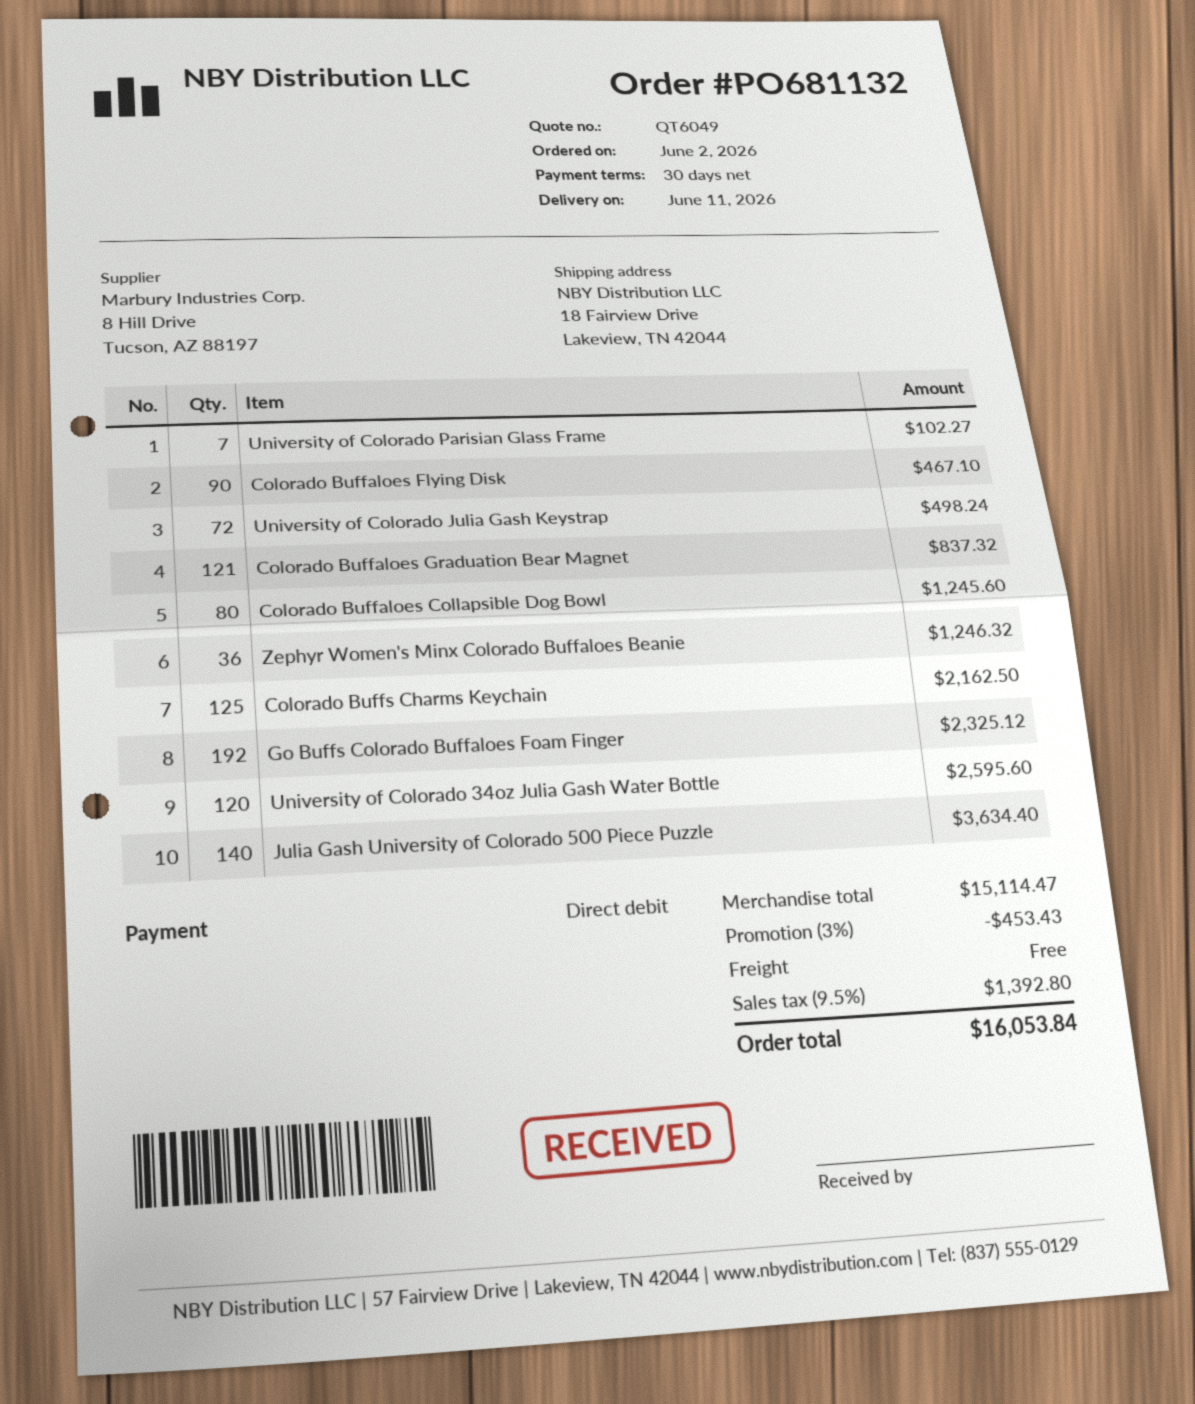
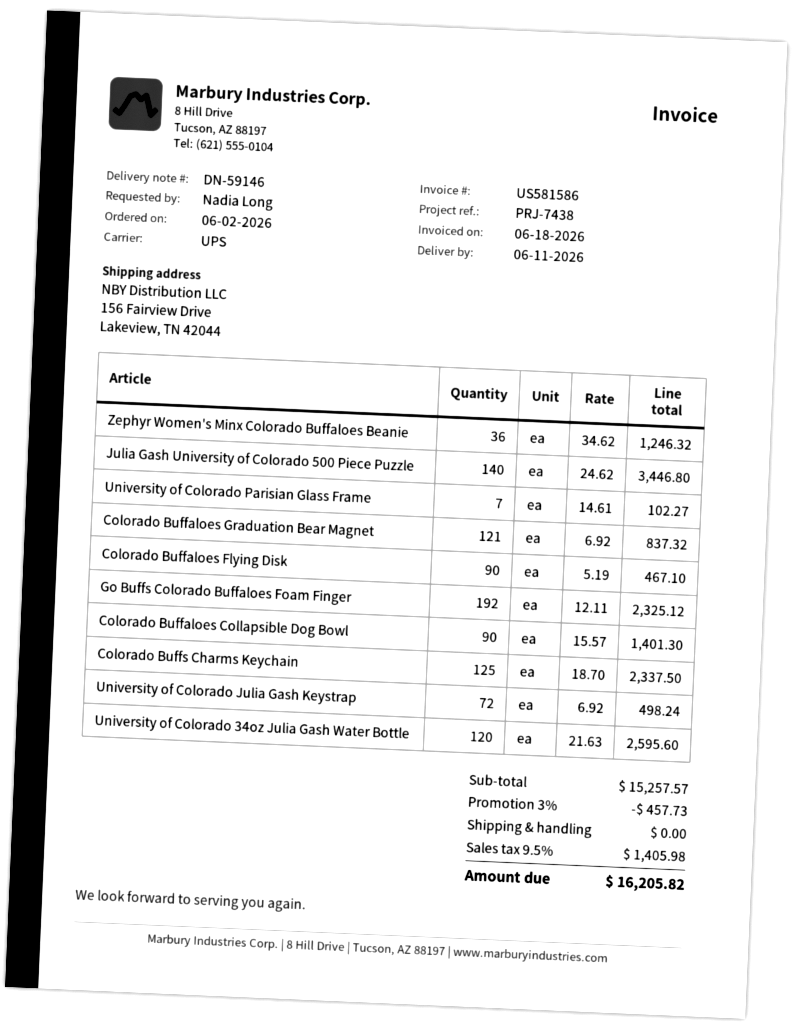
ship to: 18 Fairview Drive, Lakeview, TN 42044 -> 156 Fairview Drive, Lakeview, TN 42044
Colorado Buffaloes Collapsible Dog Bowl: 80 for 1245.60 -> 90 for 1401.30
Colorado Buffs Charms Keychain: 125 for 2162.50 -> 125 for 2337.50
Julia Gash University of Colorado 500 Piece Puzzle: 140 for 3634.40 -> 140 for 3446.80
subtotal: 15114.47 -> 15257.57
discount: 3% = 453.43 -> 3% = 457.73
tax: 9.5% = 1392.80 -> 9.5% = 1405.98
total: 16053.84 -> 16205.82

